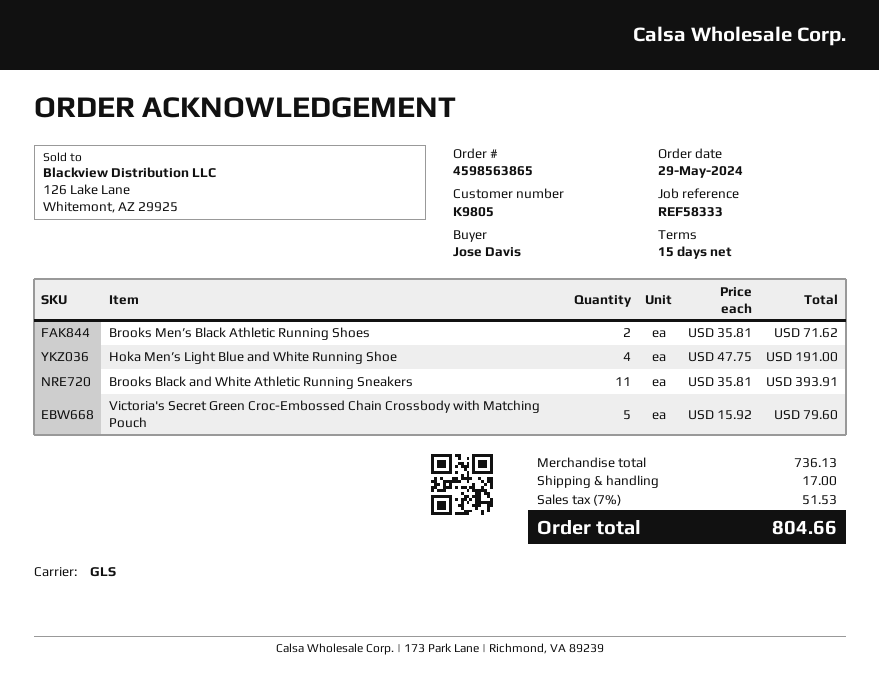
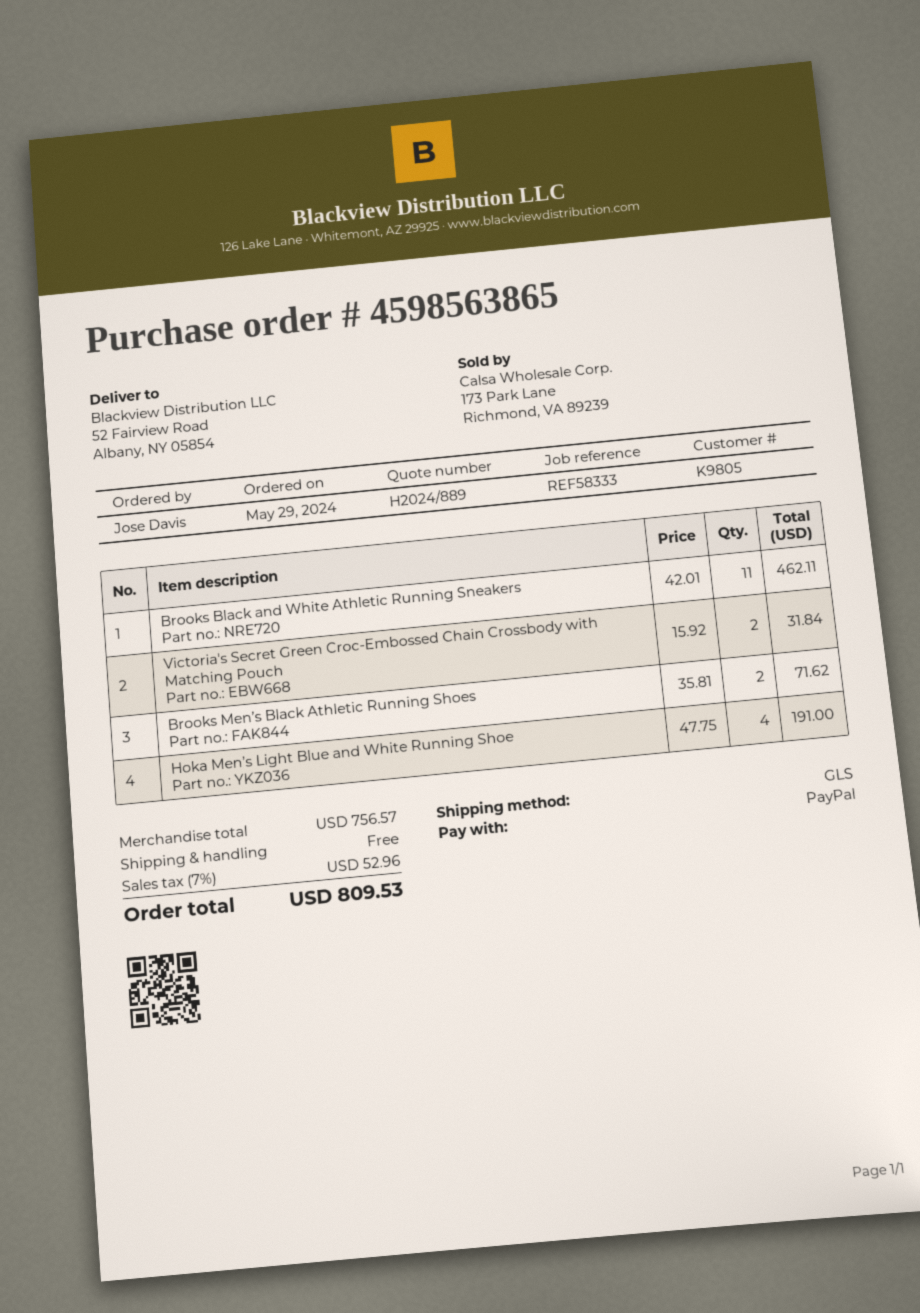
Brooks Black and White Athletic Running Sneakers: 11 x 35.81 = 393.91 -> 11 x 42.01 = 462.11
Victoria's Secret Green Croc-Embossed Chain Crossbody with Matching Pouch: 5 x 15.92 = 79.60 -> 2 x 15.92 = 31.84
subtotal: 736.13 -> 756.57
shipping: 17.00 -> 0.00
tax: 7% = 51.53 -> 7% = 52.96
total: 804.66 -> 809.53

